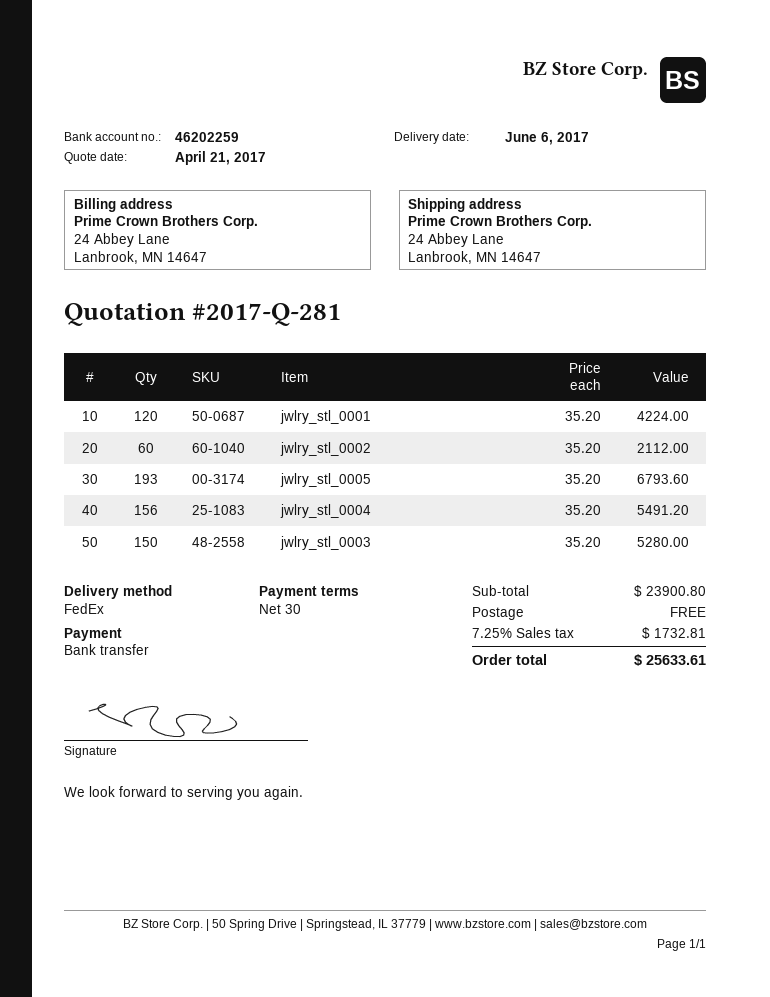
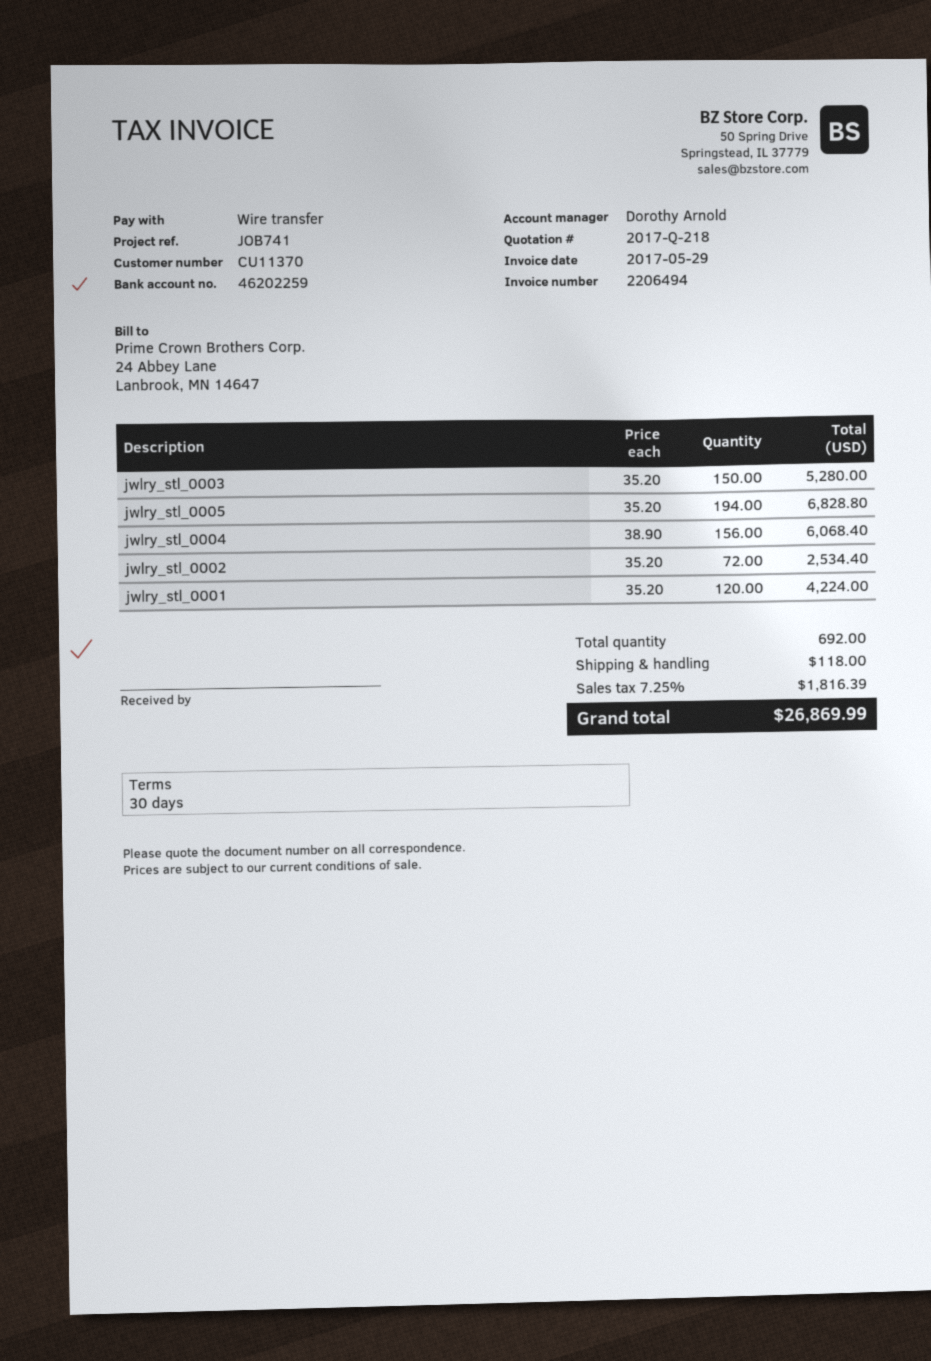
quote number: 2017-Q-281 -> 2017-Q-218
jwlry_stl_0002: 60 x 35.20 = 2112.00 -> 72 x 35.20 = 2534.40
jwlry_stl_0005: 193 x 35.20 = 6793.60 -> 194 x 35.20 = 6828.80
jwlry_stl_0004: 156 x 35.20 = 5491.20 -> 156 x 38.90 = 6068.40
shipping: 0.00 -> 118.00
tax: 7.25% = 1732.81 -> 7.25% = 1816.39
total: 25633.61 -> 26869.99

